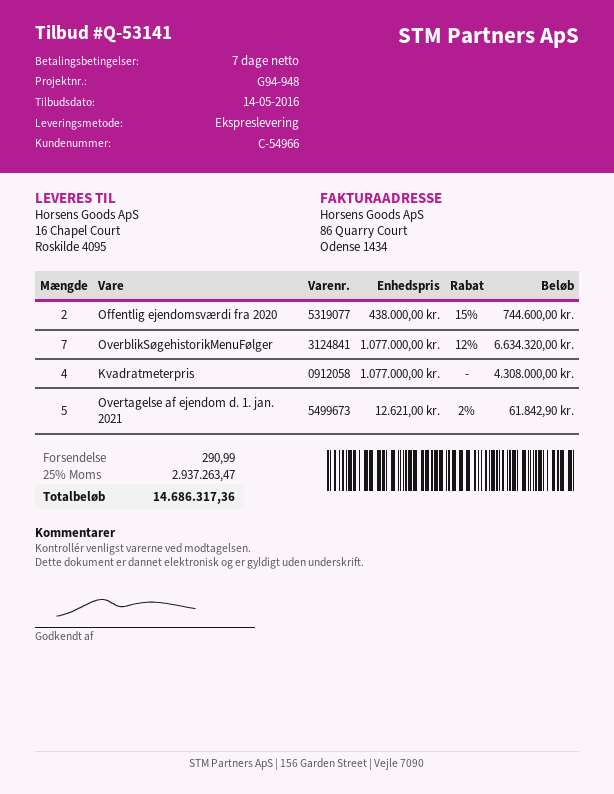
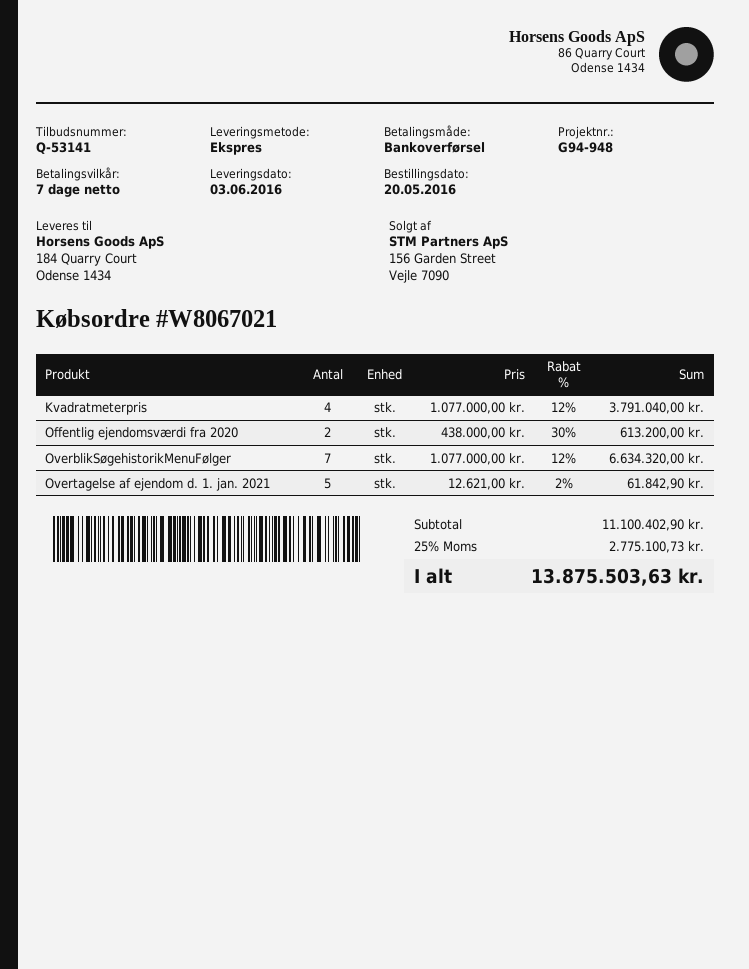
ship to: 16 Chapel Court, Roskilde 4095 -> 184 Quarry Court, Odense 1434
Offentlig ejendomsværdi fra 2020: 2 x 438000.00 - 15% = 744600.00 -> 2 x 438000.00 - 30% = 613200.00
Kvadratmeterpris: 4 x 1077000.00 = 4308000.00 -> 4 x 1077000.00 - 12% = 3791040.00
shipping: 290.99 -> none
tax: 25% = 2937263.47 -> 25% = 2775100.73
total: 14686317.36 -> 13875503.63

